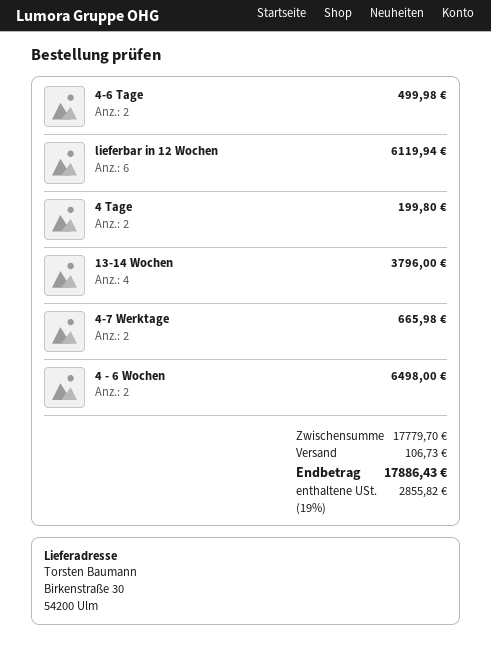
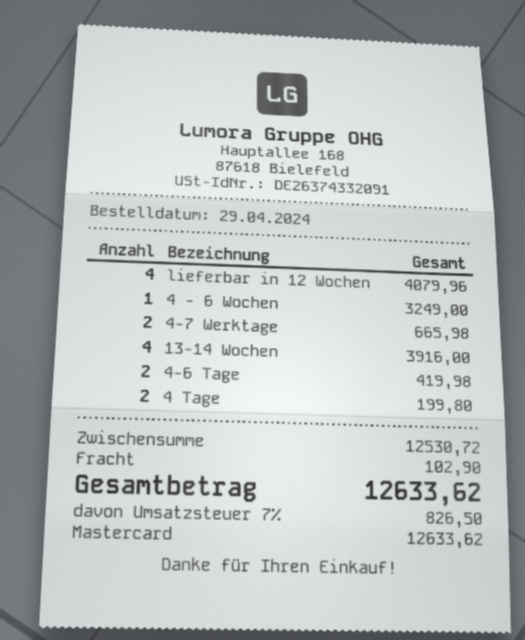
4-6 Tage: 2 for 499.98 -> 2 for 419.98
lieferbar in 12 Wochen: 6 for 6119.94 -> 4 for 4079.96
13-14 Wochen: 4 for 3796.00 -> 4 for 3916.00
4 - 6 Wochen: 2 for 6498.00 -> 1 for 3249.00
subtotal: 17779.70 -> 12530.72
shipping: 106.73 -> 102.90
tax: 19% = 2855.82 -> 7% = 826.50
total: 17886.43 -> 12633.62

